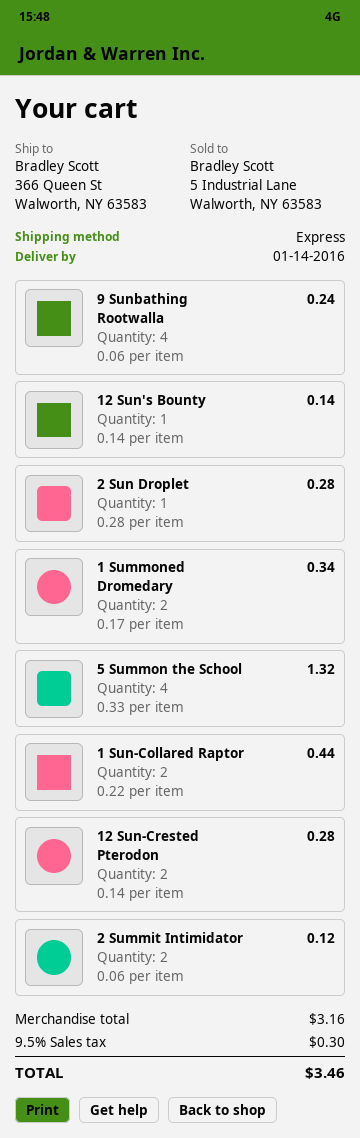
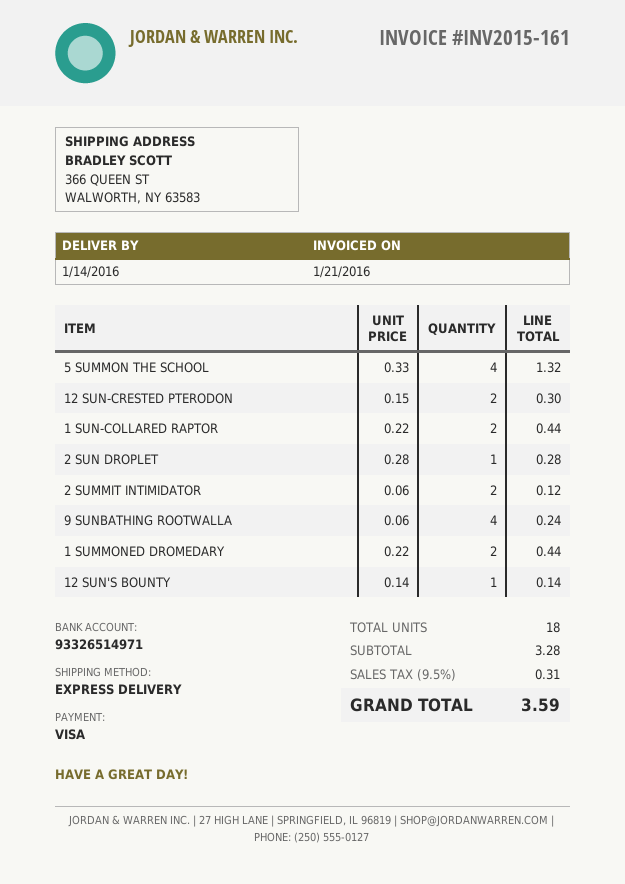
1 Summoned Dromedary: 2 x 0.17 = 0.34 -> 2 x 0.22 = 0.44
12 Sun-Crested Pterodon: 2 x 0.14 = 0.28 -> 2 x 0.15 = 0.30
subtotal: 3.16 -> 3.28
tax: 9.5% = 0.30 -> 9.5% = 0.31
total: 3.46 -> 3.59

